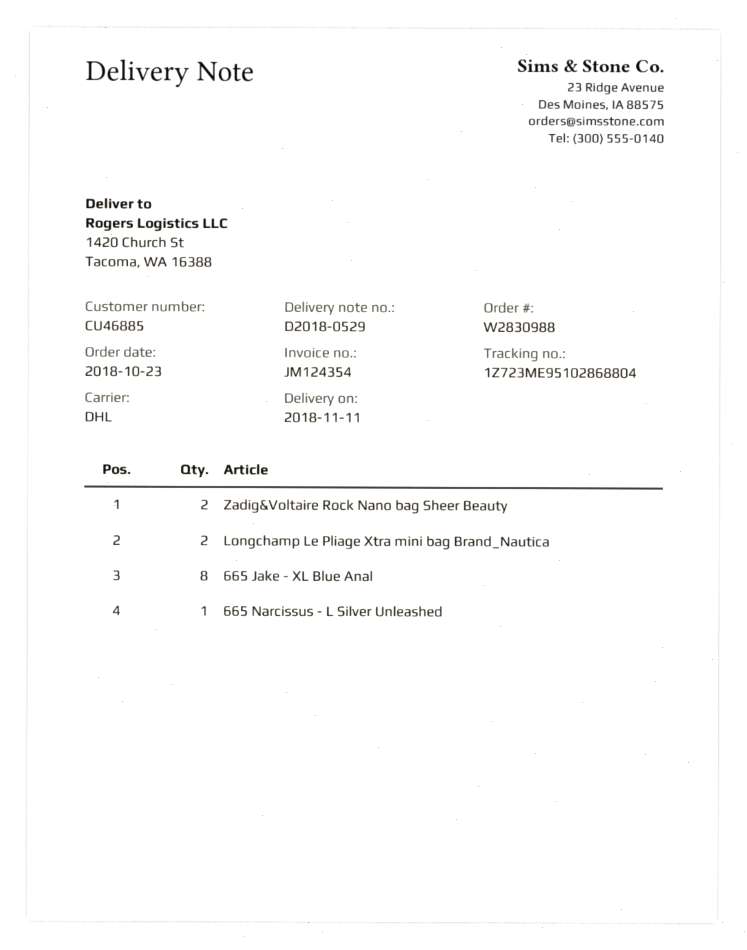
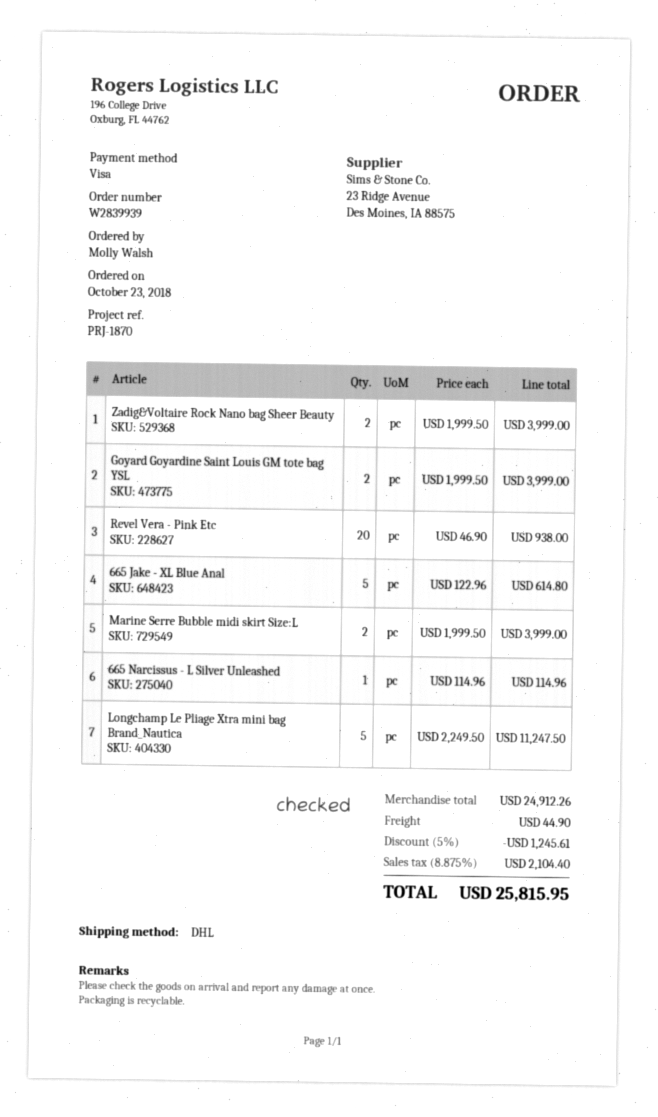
order number: W2830988 -> W2839939
Longchamp Le Pliage Xtra mini bag Brand_Nautica: 2 -> 5
665 Jake - XL Blue Anal: 8 -> 5
Goyard Goyardine Saint Louis GM tote bag YSL: none -> 2
Revel Vera - Pink Etc: none -> 20
Marine Serre Bubble midi skirt Size:L: none -> 2

